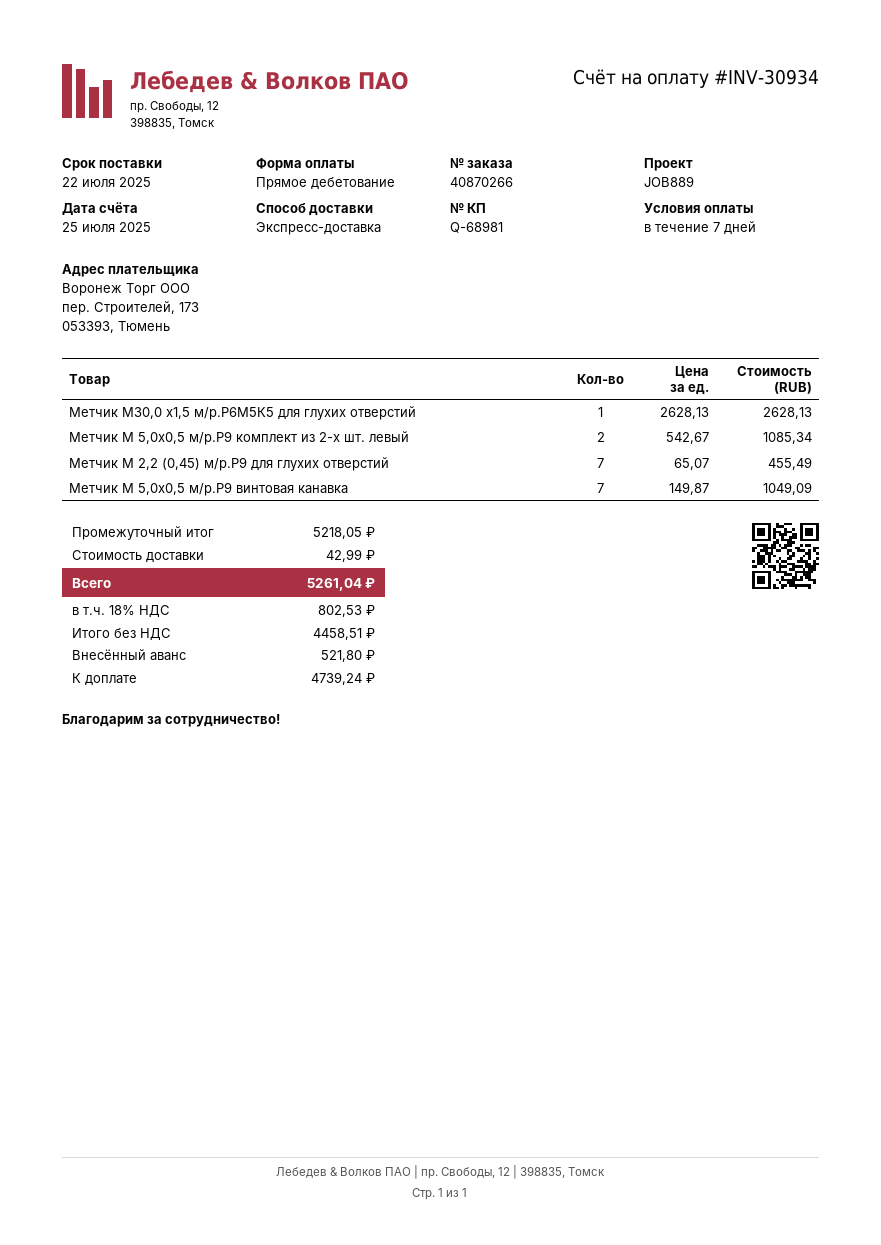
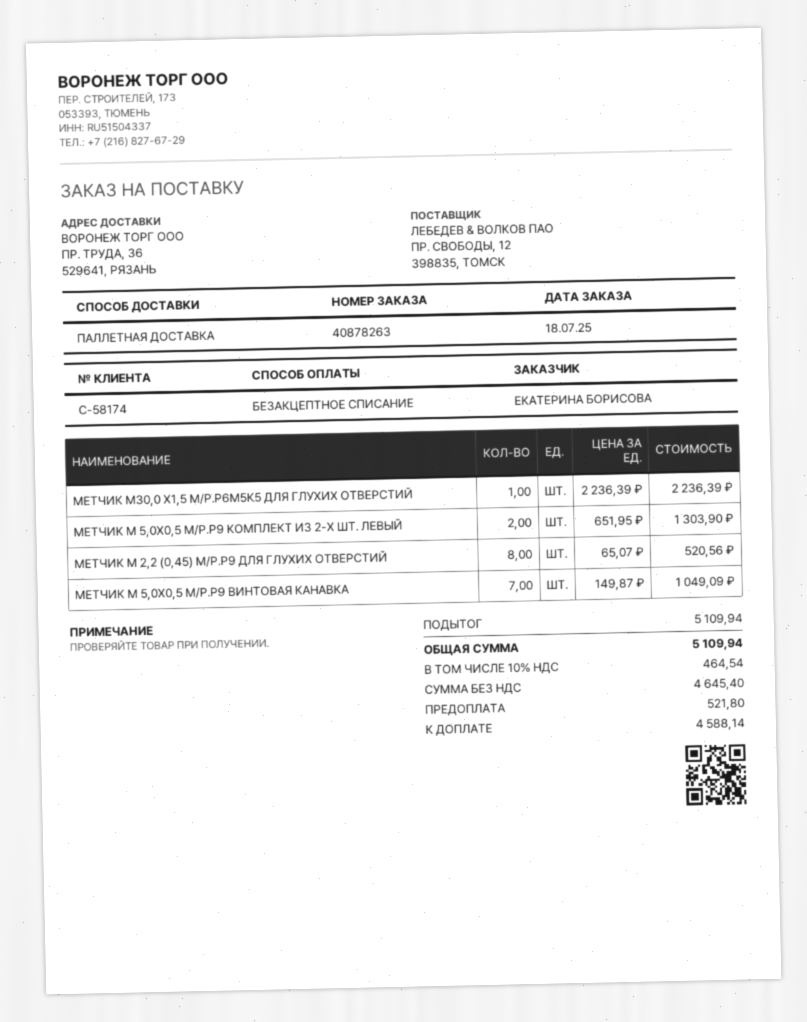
order number: 40870266 -> 40878263
shipping method: express -> pallet freight
Метчик М30,0 х1,5 м/р.Р6М5К5 для глухих отверстий: 1 x 2628.13 = 2628.13 -> 1 x 2236.39 = 2236.39
Метчик М 5,0х0,5 м/р.Р9 комплект из 2-х шт. левый: 2 x 542.67 = 1085.34 -> 2 x 651.95 = 1303.90
Метчик М 2,2 (0,45) м/р.Р9 для глухих отверстий: 7 x 65.07 = 455.49 -> 8 x 65.07 = 520.56
subtotal: 5218.05 -> 5109.94
shipping: 42.99 -> none
net: 4458.51 -> 4645.40
tax: 18% = 802.53 -> 10% = 464.54
total: 5261.04 -> 5109.94
balance: 4739.24 -> 4588.14

